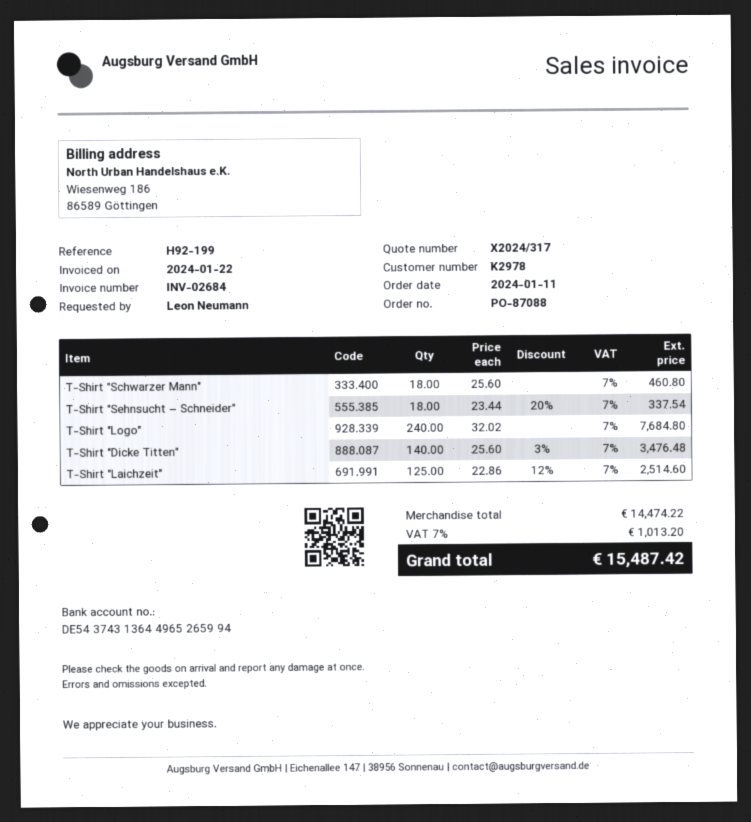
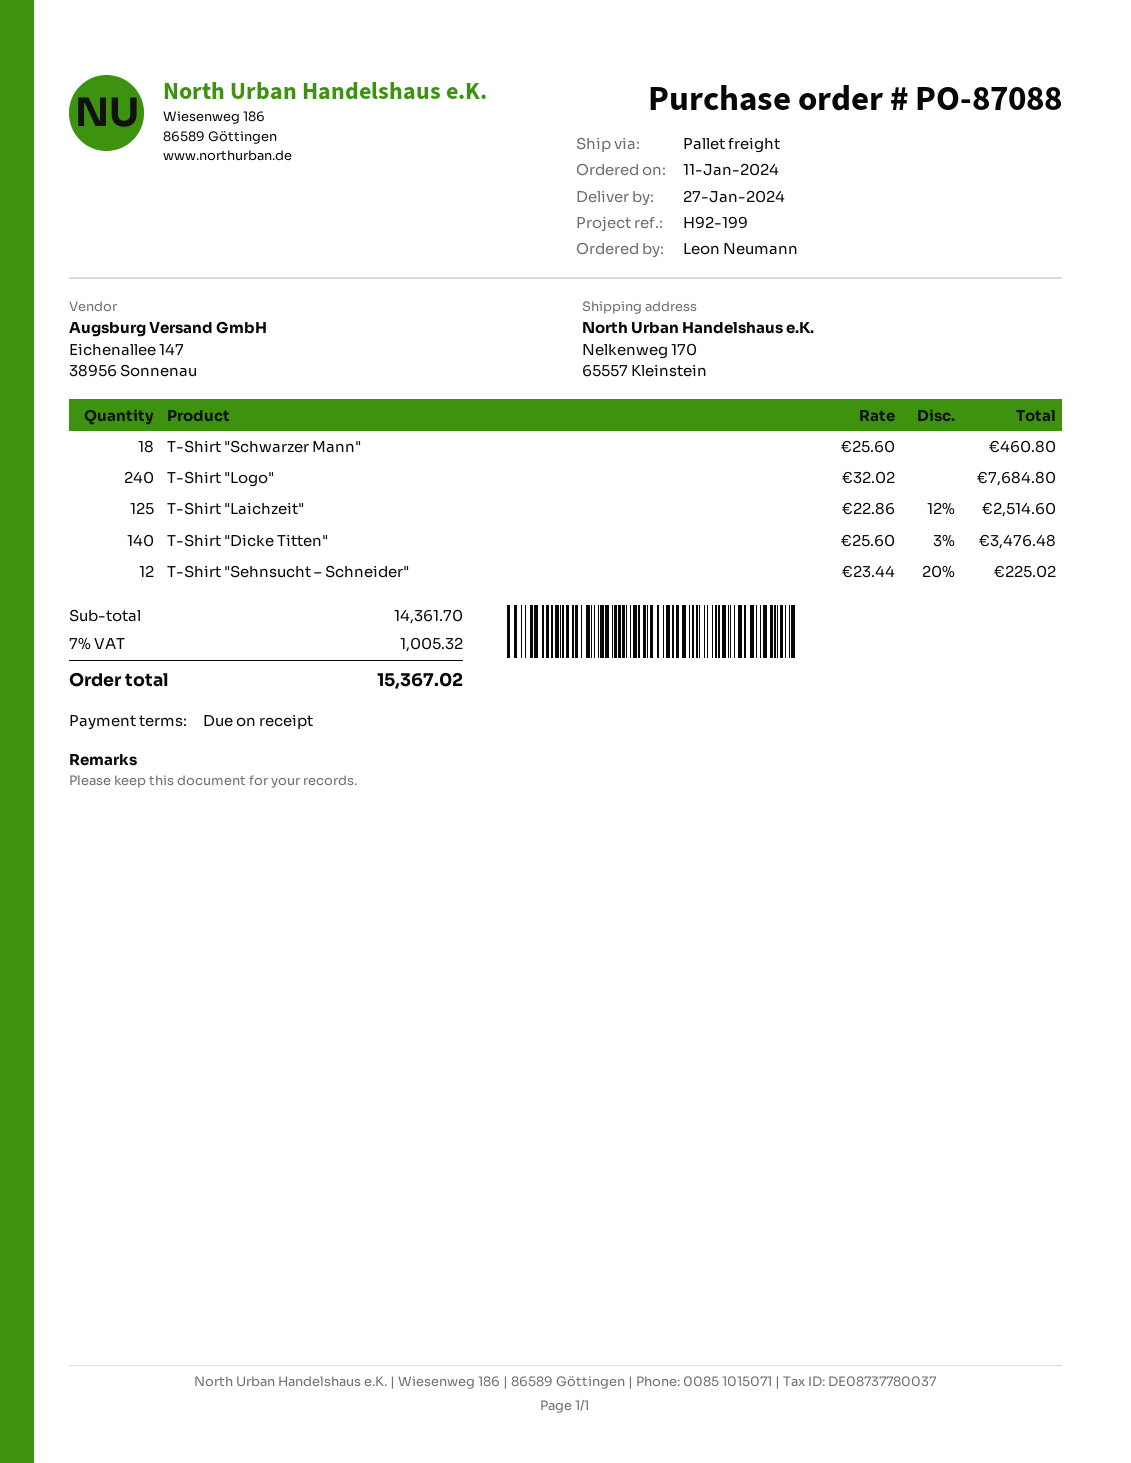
T-Shirt "Sehnsucht – Schneider": 18 x 23.44 - 20% = 337.54 -> 12 x 23.44 - 20% = 225.02
subtotal: 14474.22 -> 14361.70
tax: 7% = 1013.20 -> 7% = 1005.32
total: 15487.42 -> 15367.02

